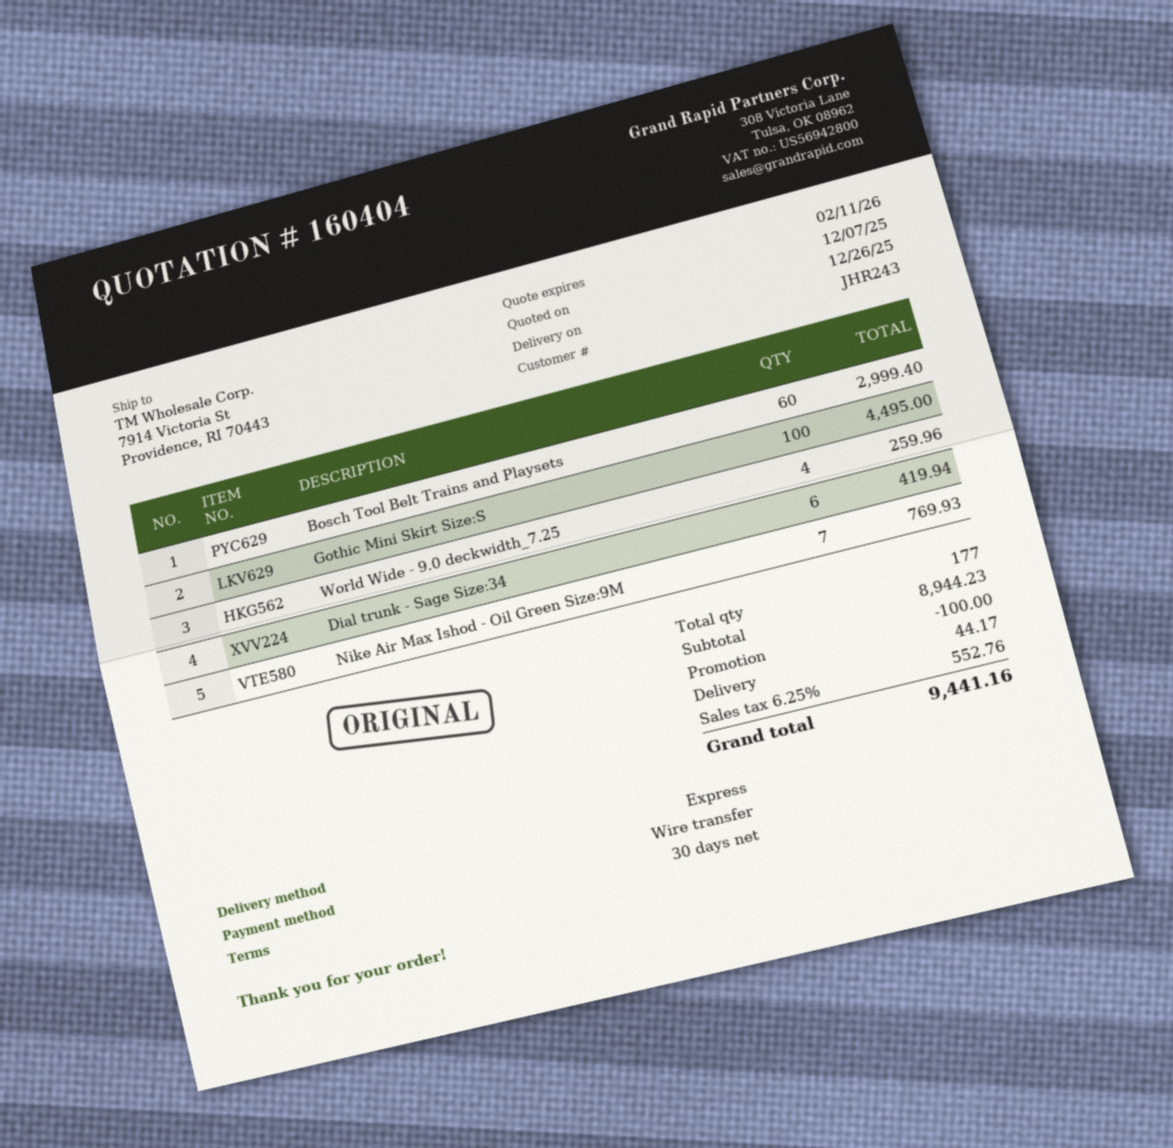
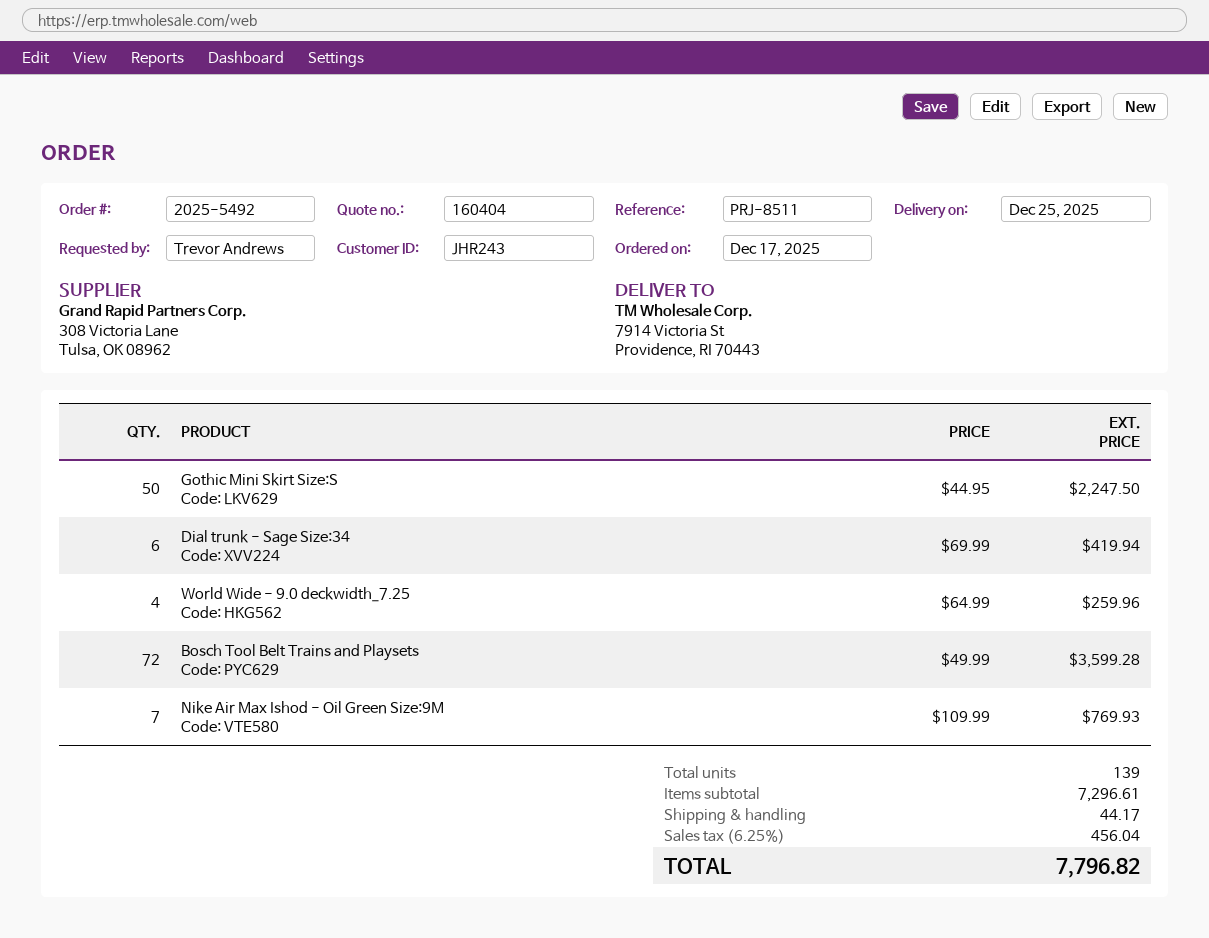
delivery date: 2025-12-26 -> 2025-12-25
Bosch Tool Belt Trains and Playsets: 60 for 2999.40 -> 72 for 3599.28
Gothic Mini Skirt Size:S: 100 for 4495.00 -> 50 for 2247.50
total quantity: 177 -> 139
subtotal: 8944.23 -> 7296.61
discount: 100.00 -> none
tax: 6.25% = 552.76 -> 6.25% = 456.04
total: 9441.16 -> 7796.82

